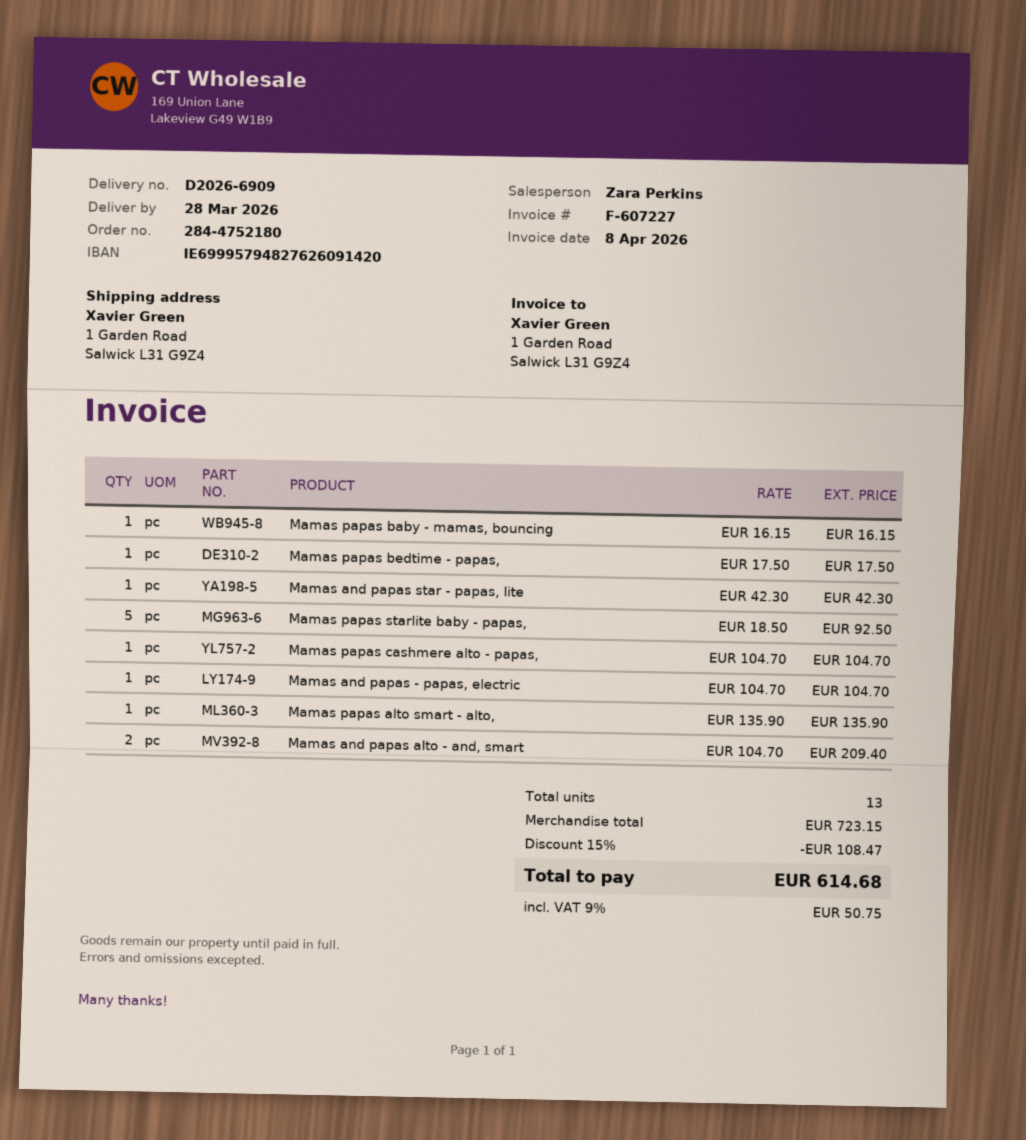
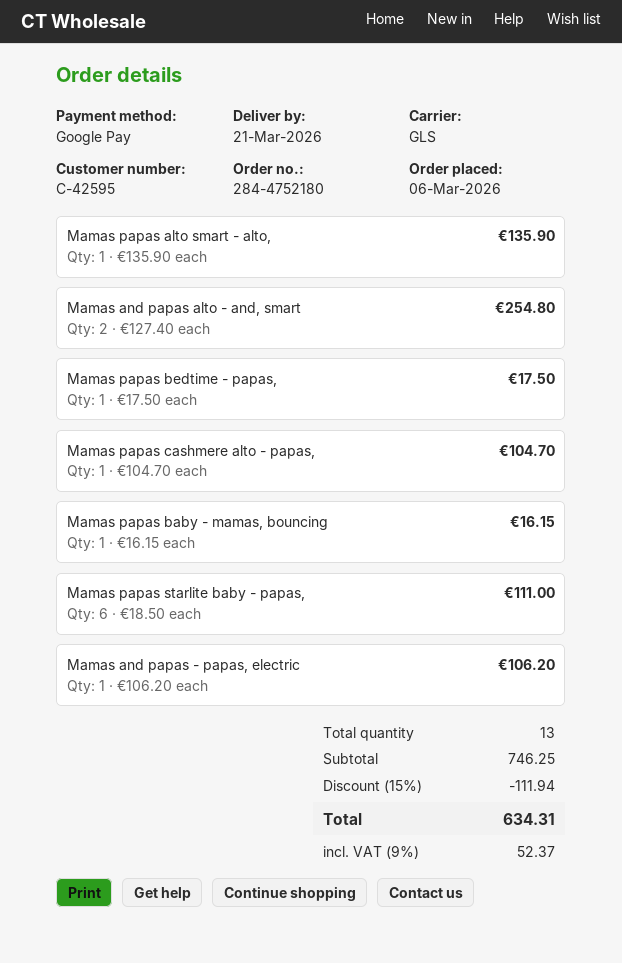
delivery date: 2026-03-28 -> 2026-03-21
Mamas and papas star - papas, lite: 1 x 42.30 = 42.30 -> none
Mamas papas starlite baby - papas,: 5 x 18.50 = 92.50 -> 6 x 18.50 = 111.00
Mamas and papas - papas, electric: 1 x 104.70 = 104.70 -> 1 x 106.20 = 106.20
Mamas and papas alto - and, smart: 2 x 104.70 = 209.40 -> 2 x 127.40 = 254.80
subtotal: 723.15 -> 746.25
discount: 15% = 108.47 -> 15% = 111.94
tax: 9% = 50.75 -> 9% = 52.37
total: 614.68 -> 634.31

